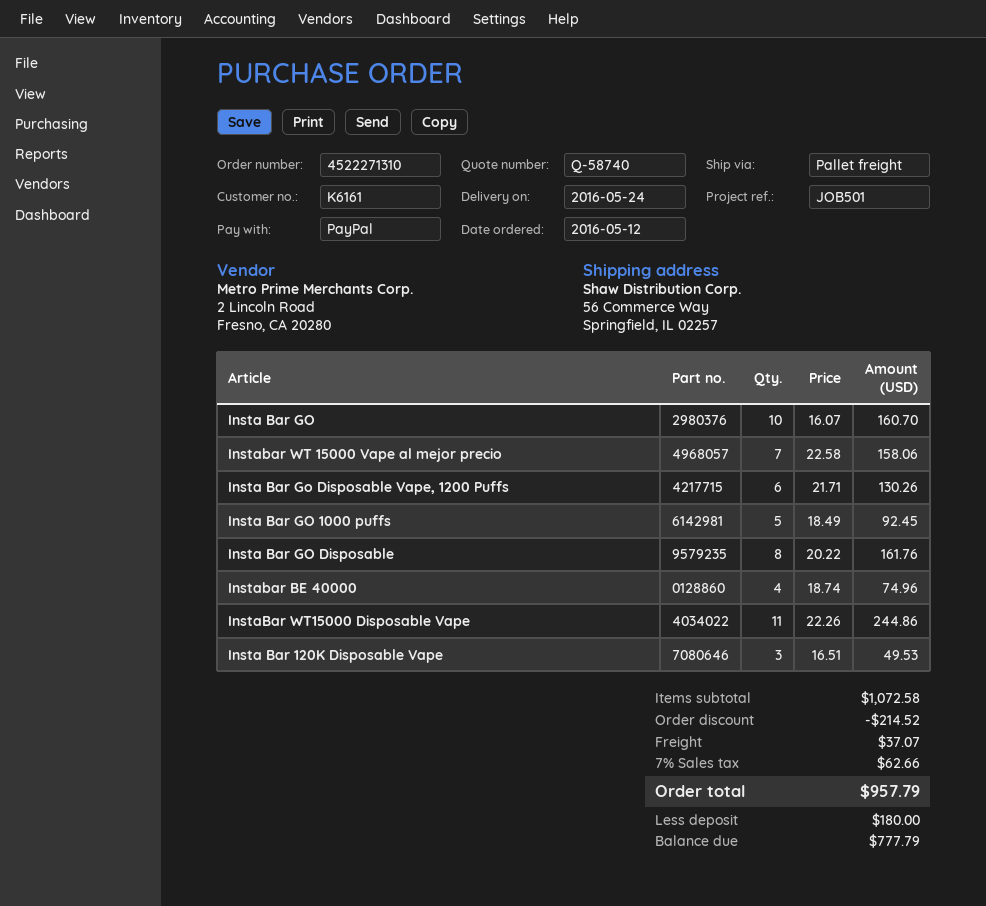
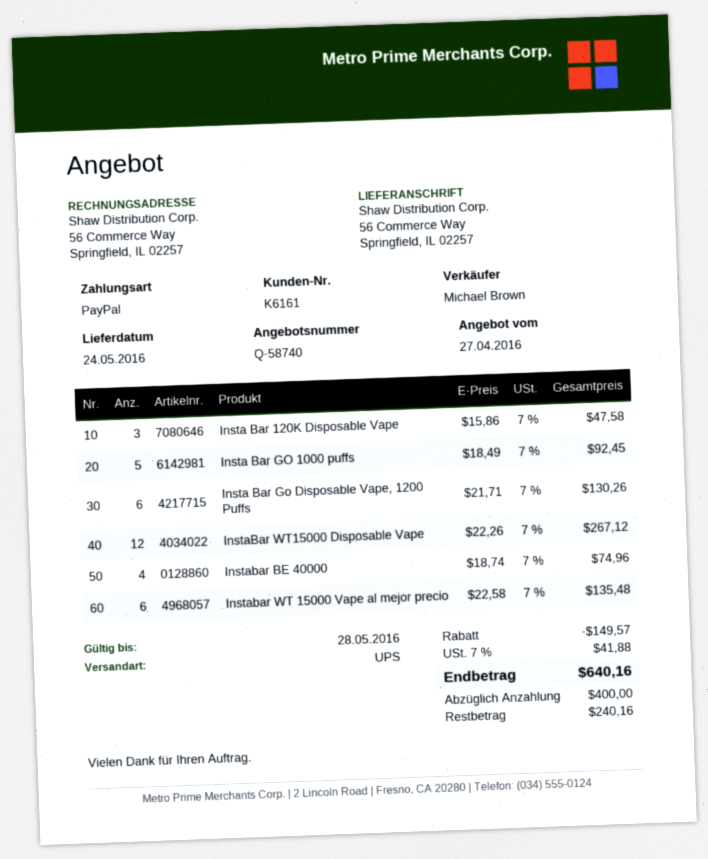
shipping method: pallet freight -> UPS
Insta Bar GO: 10 x 16.07 = 160.70 -> none
Instabar WT 15000 Vape al mejor precio: 7 x 22.58 = 158.06 -> 6 x 22.58 = 135.48
Insta Bar GO Disposable: 8 x 20.22 = 161.76 -> none
InstaBar WT15000 Disposable Vape: 11 x 22.26 = 244.86 -> 12 x 22.26 = 267.12
Insta Bar 120K Disposable Vape: 3 x 16.51 = 49.53 -> 3 x 15.86 = 47.58
discount: 214.52 -> 149.57
shipping: 37.07 -> none
tax: 7% = 62.66 -> 7% = 41.88
total: 957.79 -> 640.16
deposit: 180.00 -> 400.00
balance: 777.79 -> 240.16

